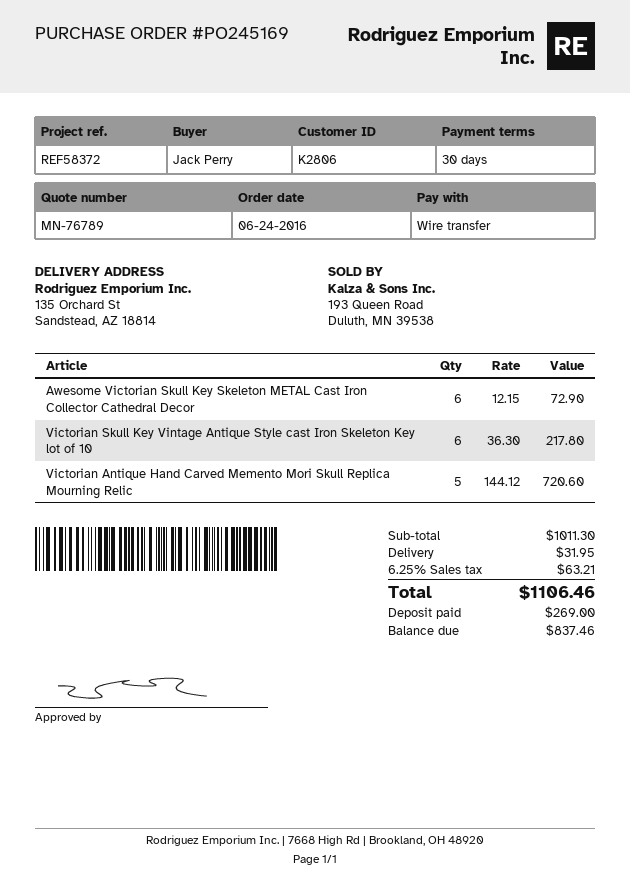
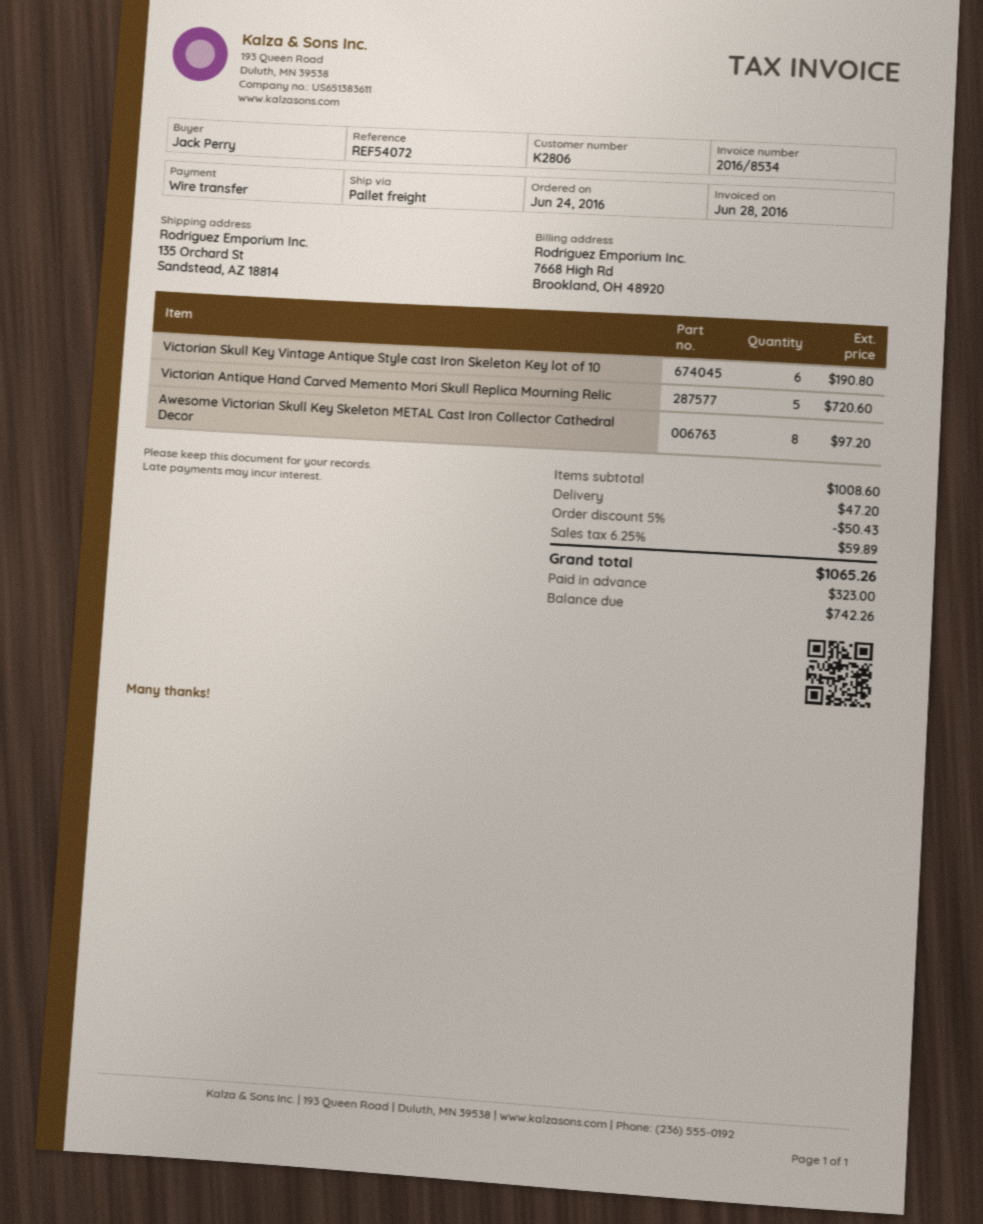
reference: REF58372 -> REF54072
Awesome Victorian Skull Key Skeleton METAL Cast Iron Collector Cathedral Decor: 6 for 72.90 -> 8 for 97.20
Victorian Skull Key Vintage Antique Style cast Iron Skeleton Key lot of 10: 6 for 217.80 -> 6 for 190.80
subtotal: 1011.30 -> 1008.60
discount: none -> 5% = 50.43
shipping: 31.95 -> 47.20
tax: 6.25% = 63.21 -> 6.25% = 59.89
total: 1106.46 -> 1065.26
deposit: 269.00 -> 323.00
balance: 837.46 -> 742.26

